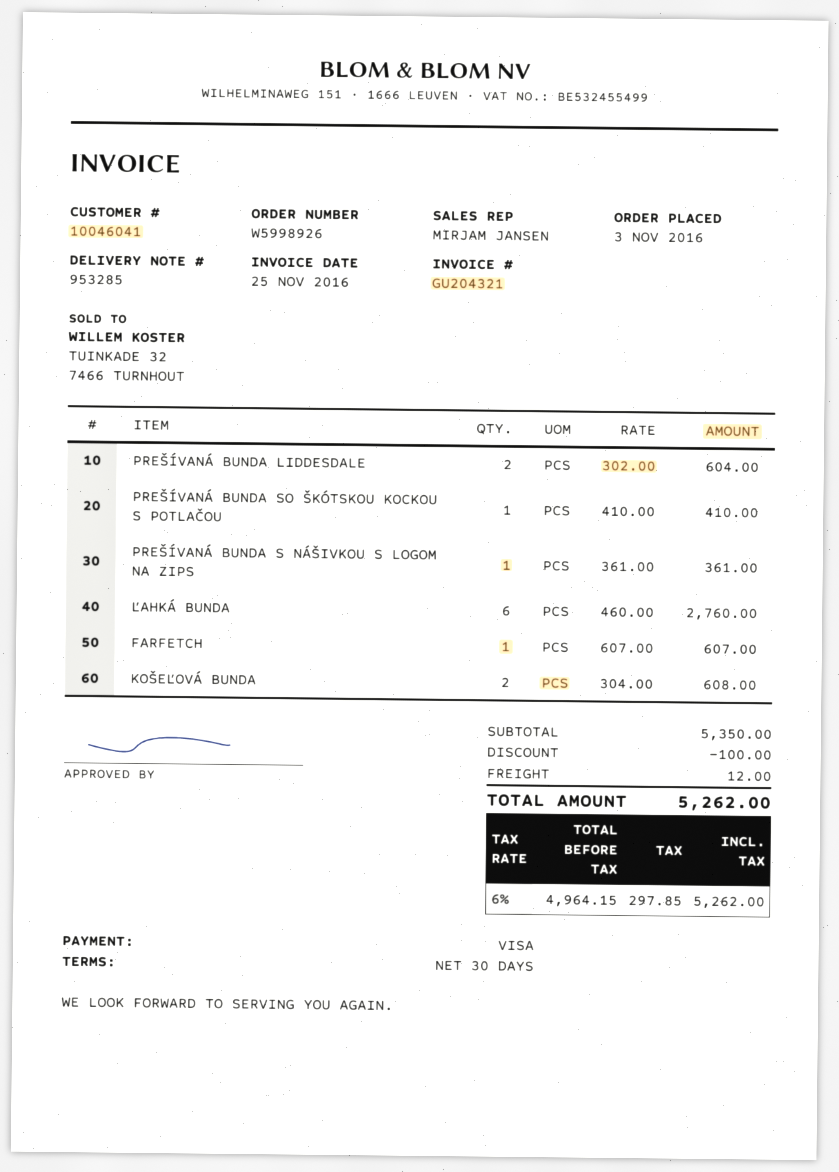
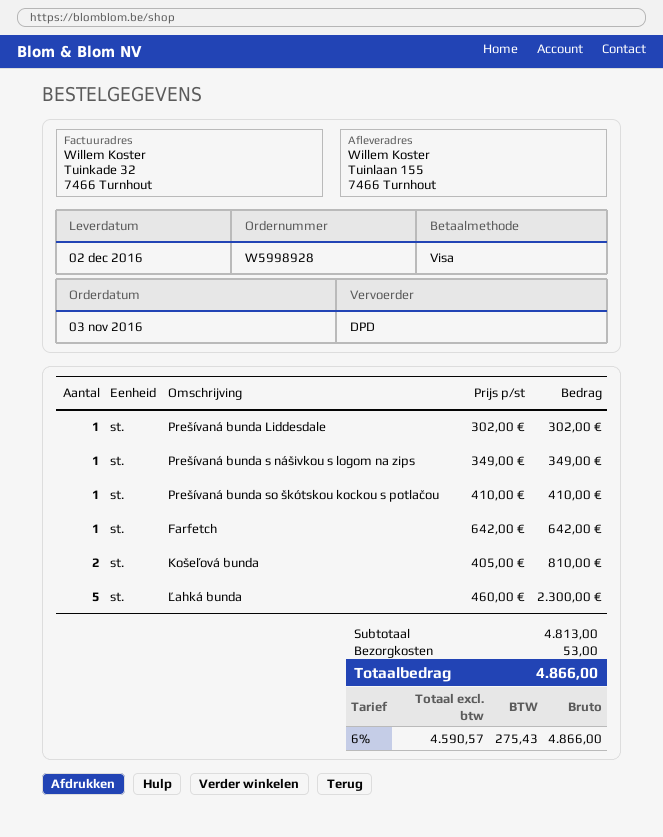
order number: W5998926 -> W5998928
PREŠÍVANÁ BUNDA LIDDESDALE: 2 x 302.00 = 604.00 -> 1 x 302.00 = 302.00
PREŠÍVANÁ BUNDA S NÁŠIVKOU S LOGOM NA ZIPS: 1 x 361.00 = 361.00 -> 1 x 349.00 = 349.00
ĽAHKÁ BUNDA: 6 x 460.00 = 2760.00 -> 5 x 460.00 = 2300.00
FARFETCH: 1 x 607.00 = 607.00 -> 1 x 642.00 = 642.00
KOŠEĽOVÁ BUNDA: 2 x 304.00 = 608.00 -> 2 x 405.00 = 810.00
subtotal: 5350.00 -> 4813.00
discount: 100.00 -> none
shipping: 12.00 -> 53.00
net: 4964.15 -> 4590.57
tax: 6% = 297.85 -> 6% = 275.43
total: 5262.00 -> 4866.00

